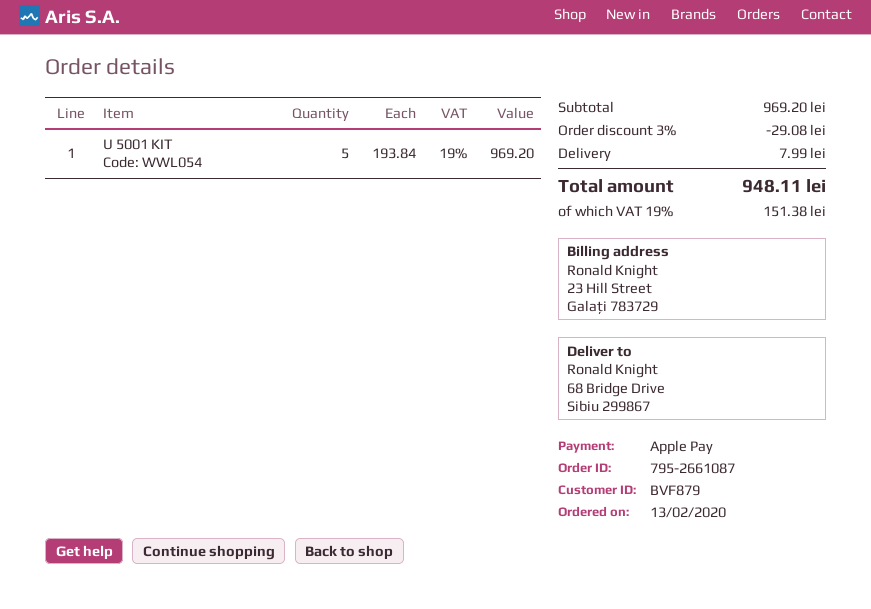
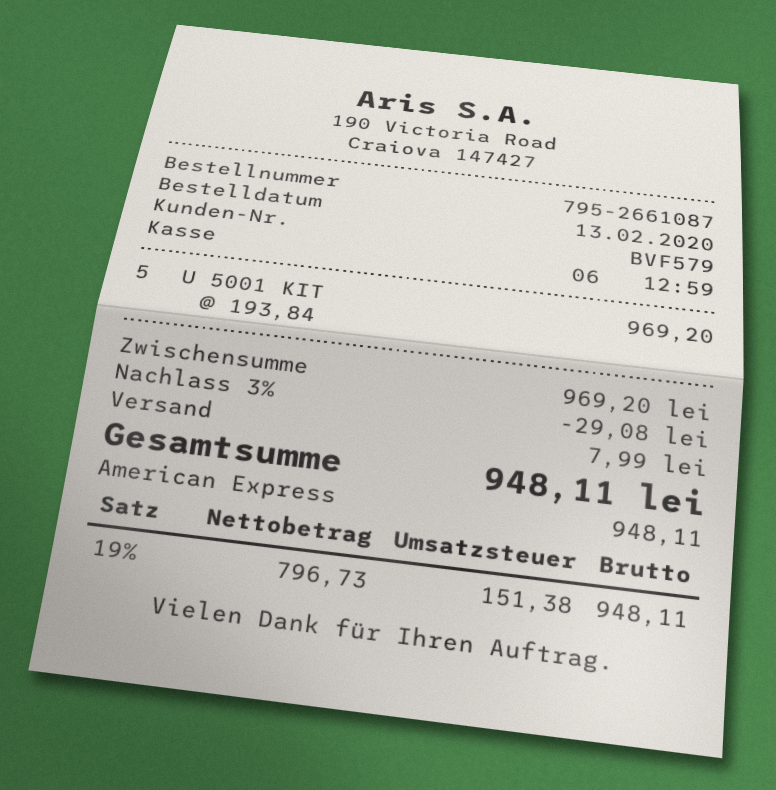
customer number: BVF879 -> BVF579
payment method: Apple Pay -> American Express

